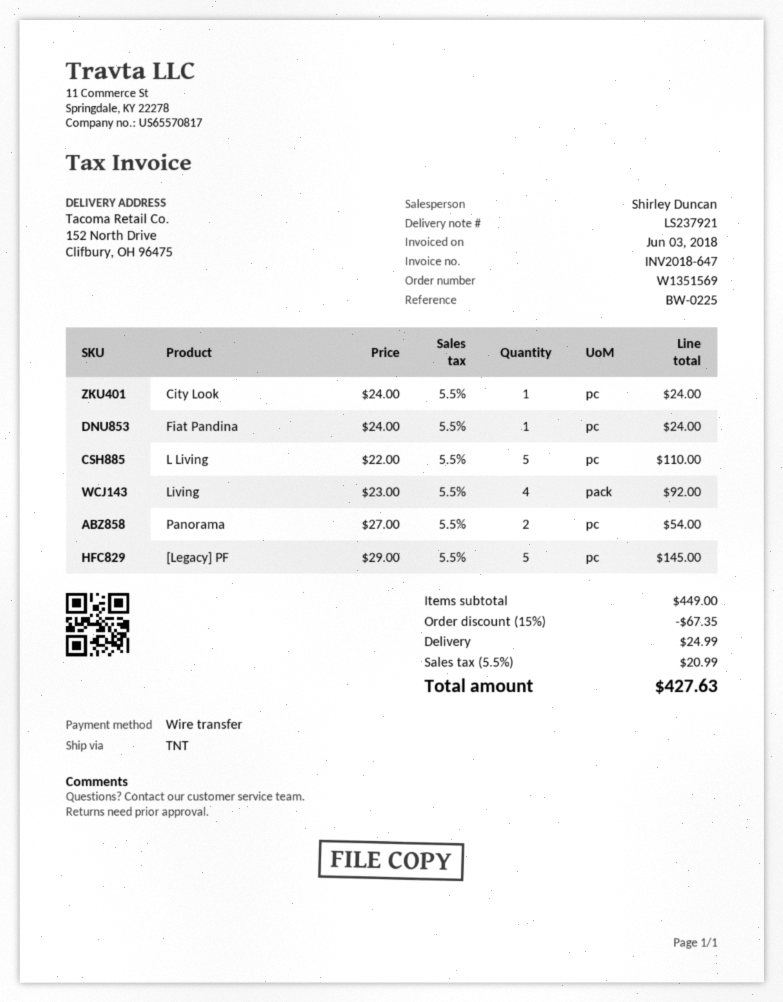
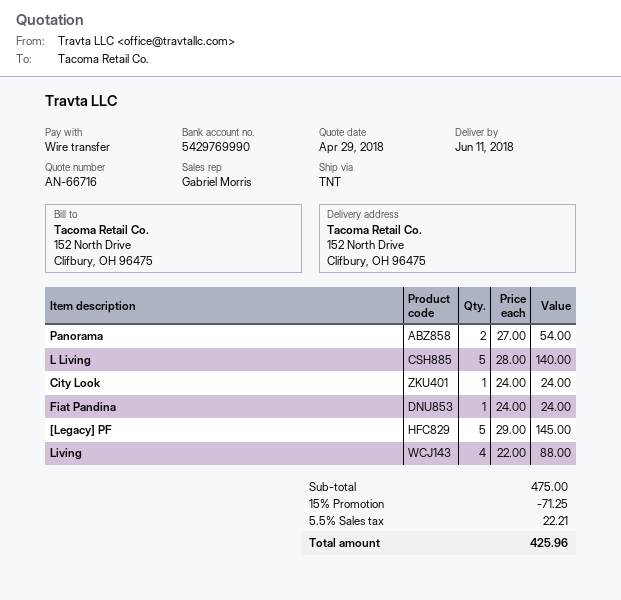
sales rep: Shirley Duncan -> Gabriel Morris
L Living: 5 x 22.00 = 110.00 -> 5 x 28.00 = 140.00
Living: 4 x 23.00 = 92.00 -> 4 x 22.00 = 88.00
subtotal: 449.00 -> 475.00
discount: 15% = 67.35 -> 15% = 71.25
shipping: 24.99 -> none
tax: 5.5% = 20.99 -> 5.5% = 22.21
total: 427.63 -> 425.96

